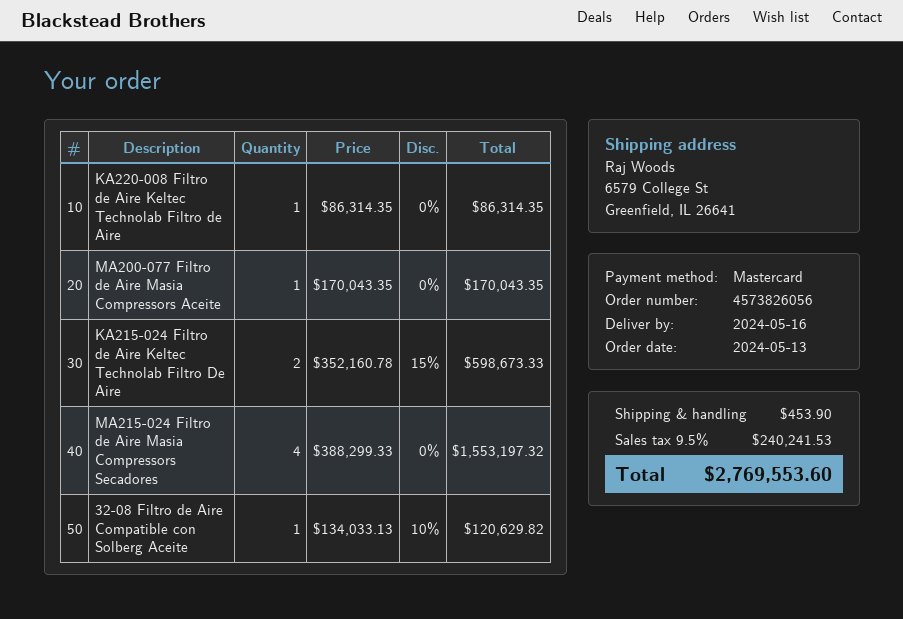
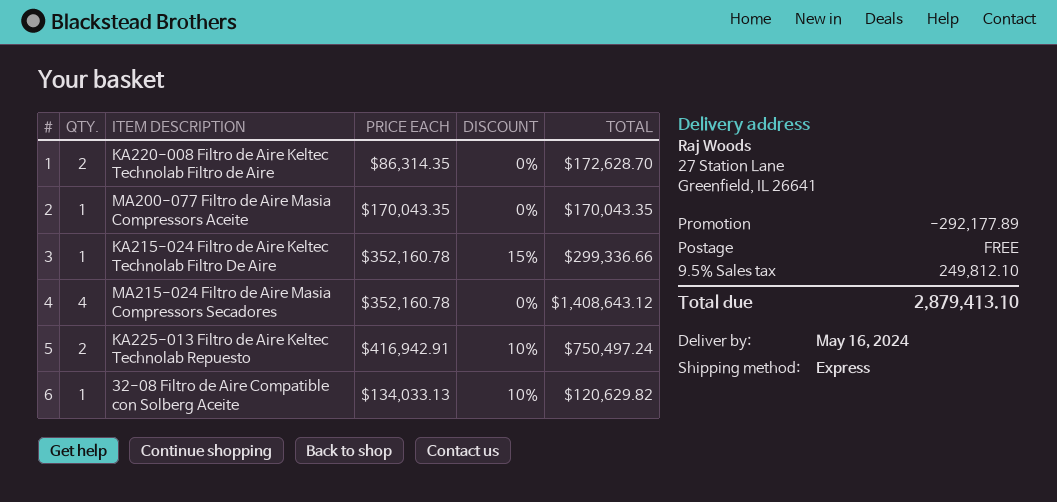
ship to: 6579 College St, Greenfield, IL 26641 -> 27 Station Lane, Greenfield, IL 26641
KA220-008 Filtro de Aire Keltec Technolab Filtro de Aire: 1 x 86314.35 = 86314.35 -> 2 x 86314.35 = 172628.70
KA215-024 Filtro de Aire Keltec Technolab Filtro De Aire: 2 x 352160.78 - 15% = 598673.33 -> 1 x 352160.78 - 15% = 299336.66
MA215-024 Filtro de Aire Masia Compressors Secadores: 4 x 388299.33 = 1553197.32 -> 4 x 352160.78 = 1408643.12
KA225-013 Filtro de Aire Keltec Technolab Repuesto: none -> 2 x 416942.91 - 10% = 750497.24
discount: none -> 292177.89
shipping: 453.90 -> 0.00
tax: 9.5% = 240241.53 -> 9.5% = 249812.10
total: 2769553.60 -> 2879413.10

